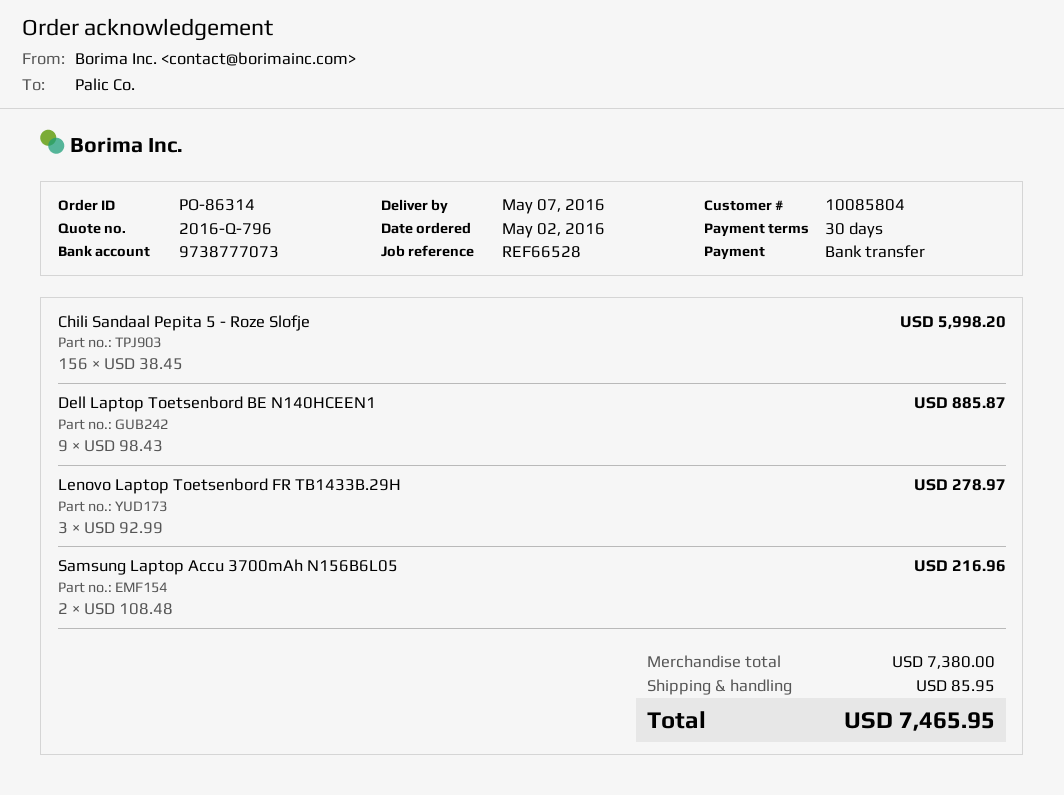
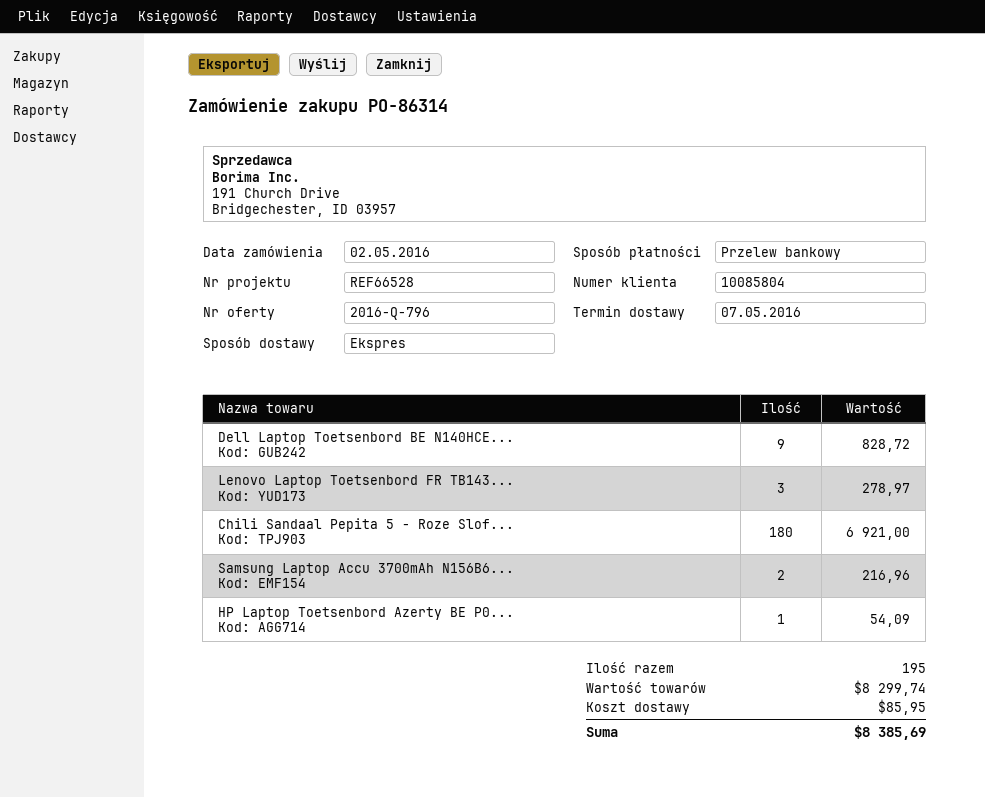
Chili Sandaal Pepita 5 - Roze Slofje: 156 for 5998.20 -> 180 for 6921.00
Dell Laptop Toetsenbord BE N140HCEEN1: 9 for 885.87 -> 9 for 828.72
HP Laptop Toetsenbord Azerty BE P0...: none -> 1 for 54.09
subtotal: 7380.00 -> 8299.74
total: 7465.95 -> 8385.69

